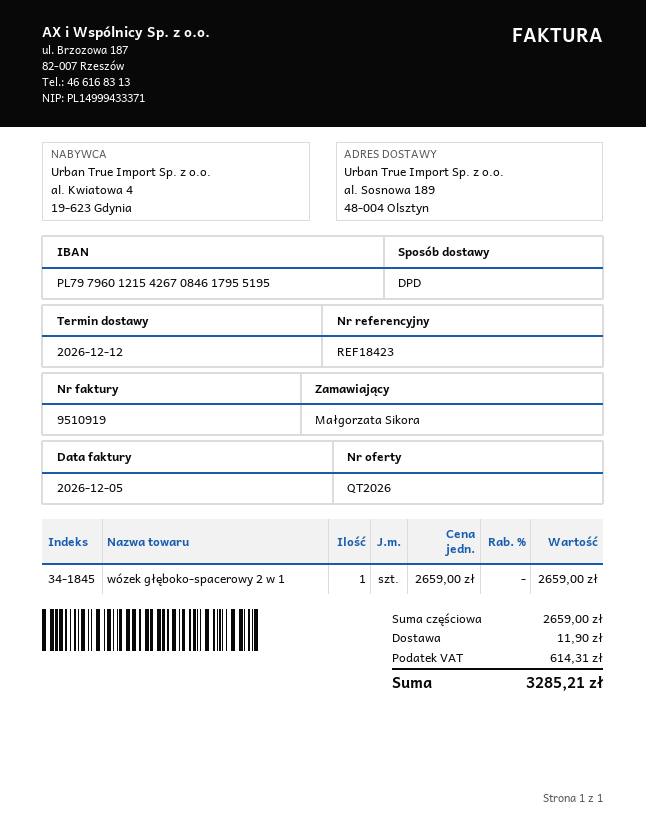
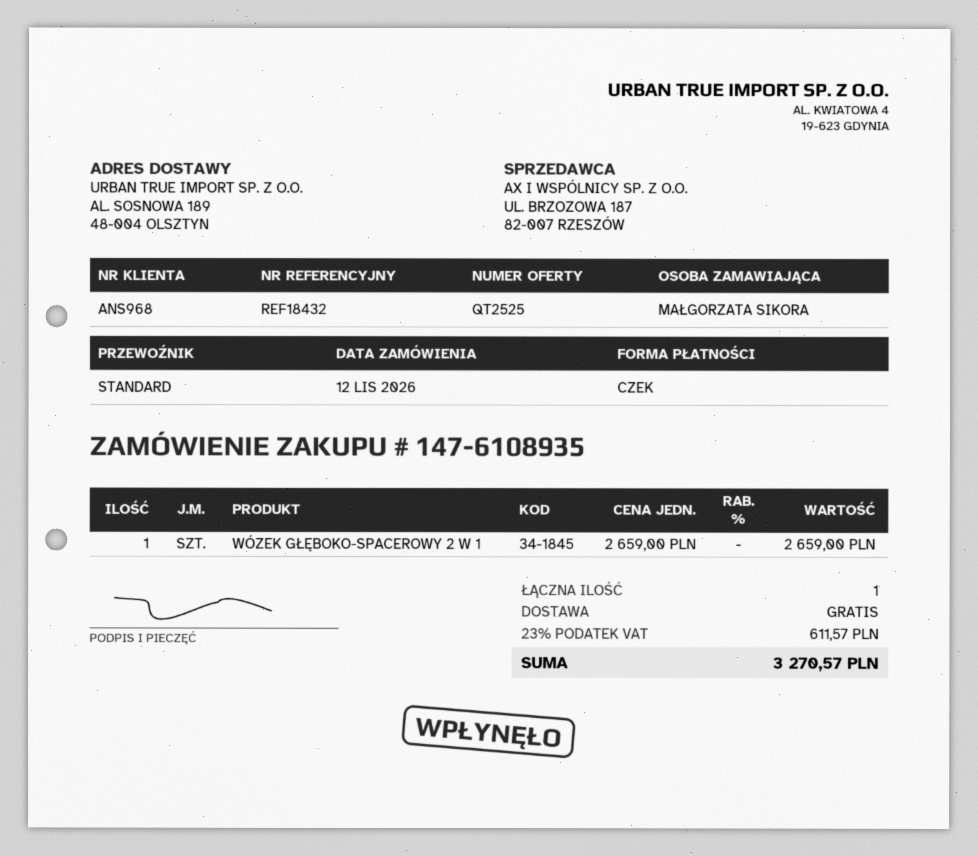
quote number: QT2026 -> QT2525
reference: REF18423 -> REF18432
shipping method: DPD -> standard
shipping: 11.90 -> 0.00
tax: 614.31 -> 611.57
total: 3285.21 -> 3270.57

